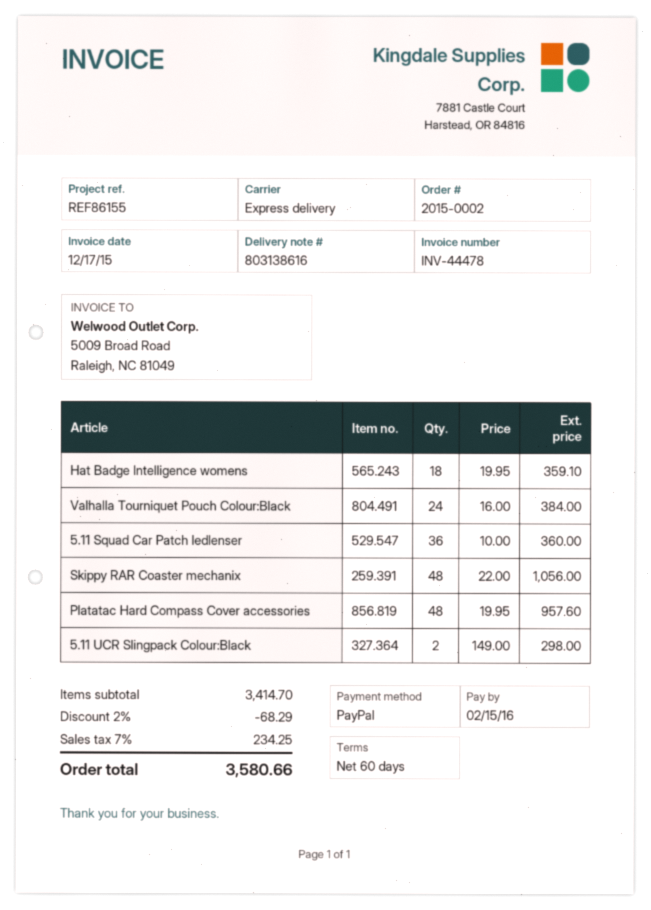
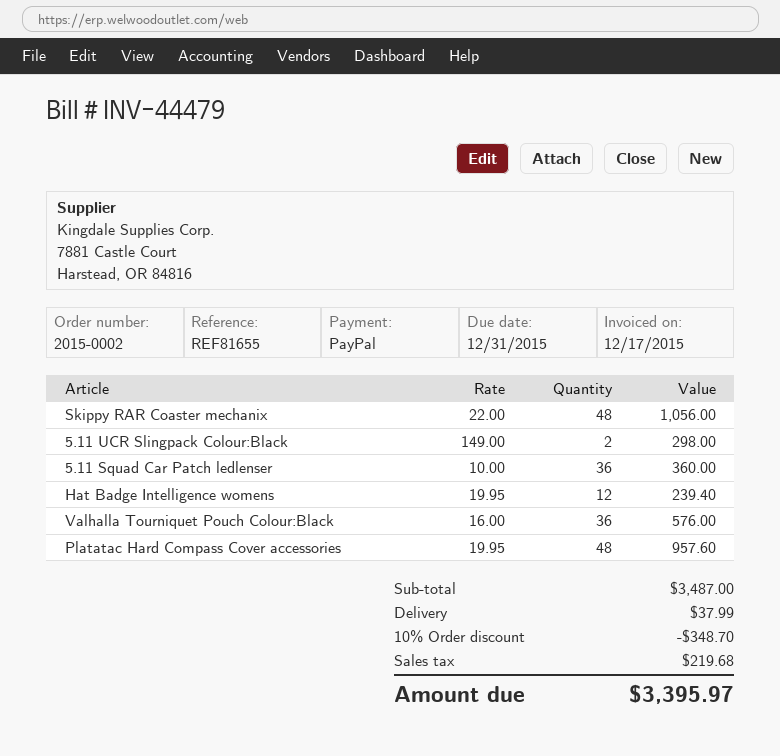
invoice number: INV-44478 -> INV-44479
due date: 2016-02-15 -> 2015-12-31
reference: REF86155 -> REF81655
Hat Badge Intelligence womens: 18 x 19.95 = 359.10 -> 12 x 19.95 = 239.40
Valhalla Tourniquet Pouch Colour:Black: 24 x 16.00 = 384.00 -> 36 x 16.00 = 576.00
subtotal: 3414.70 -> 3487.00
discount: 2% = 68.29 -> 10% = 348.70
shipping: none -> 37.99
tax: 234.25 -> 219.68
total: 3580.66 -> 3395.97

